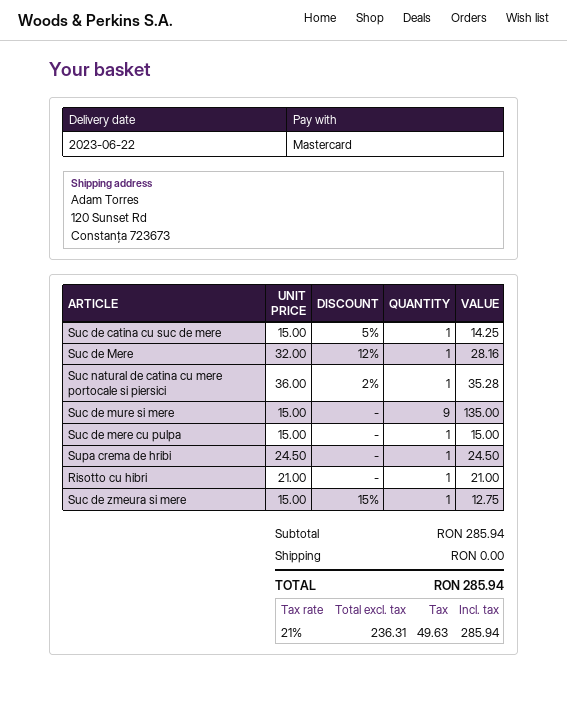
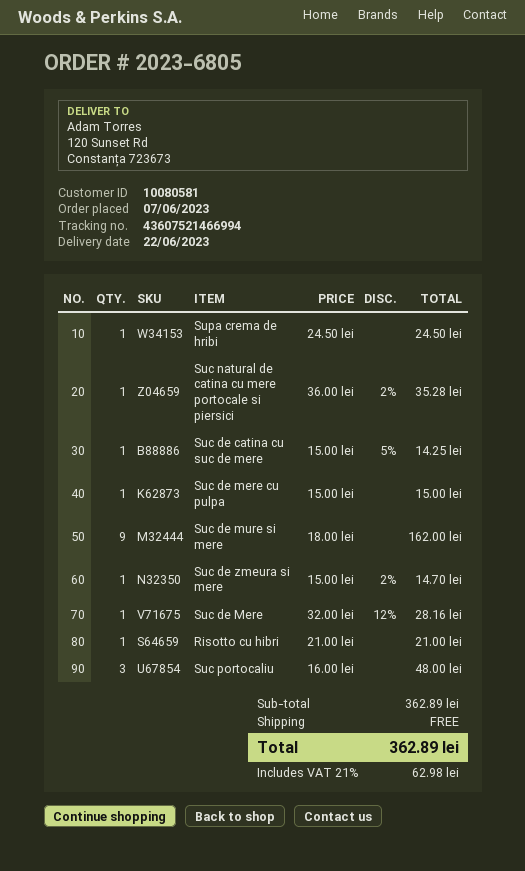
Suc de mure si mere: 9 x 15.00 = 135.00 -> 9 x 18.00 = 162.00
Suc de zmeura si mere: 1 x 15.00 - 15% = 12.75 -> 1 x 15.00 - 2% = 14.70
Suc portocaliu: none -> 3 x 16.00 = 48.00
subtotal: 285.94 -> 362.89
tax: 21% = 49.63 -> 21% = 62.98
total: 285.94 -> 362.89

